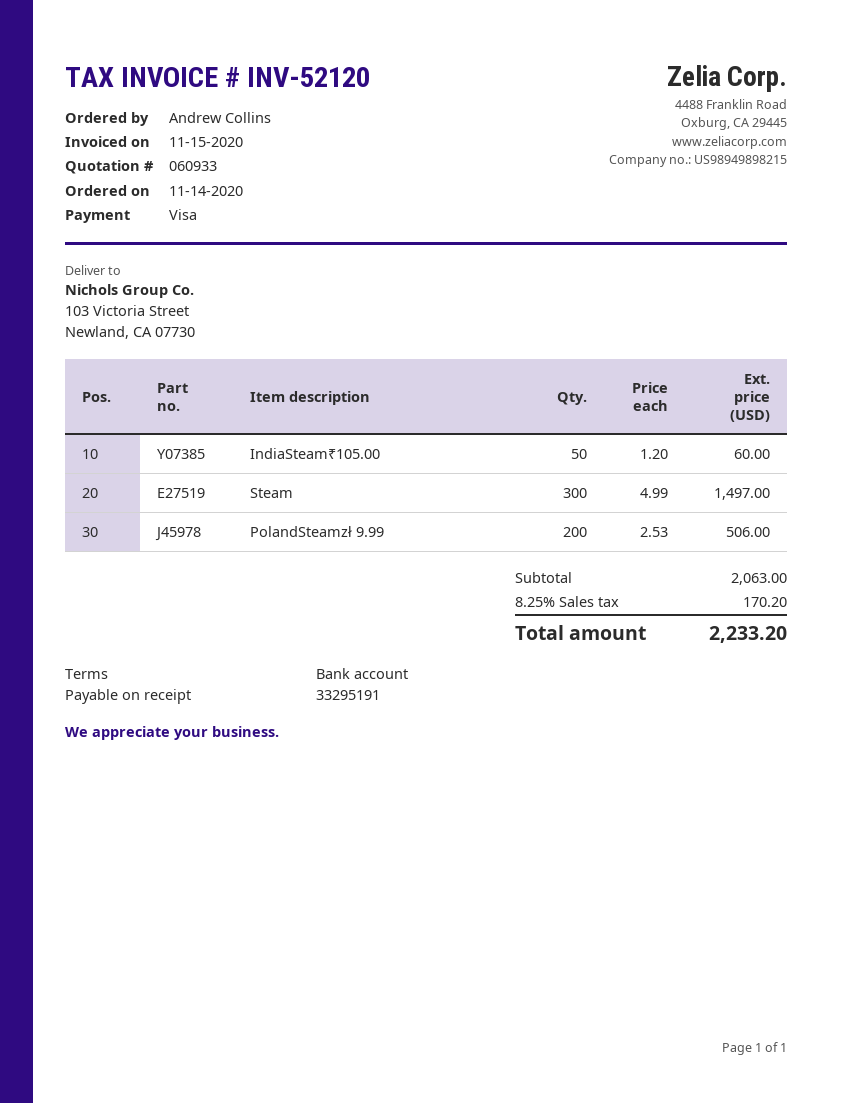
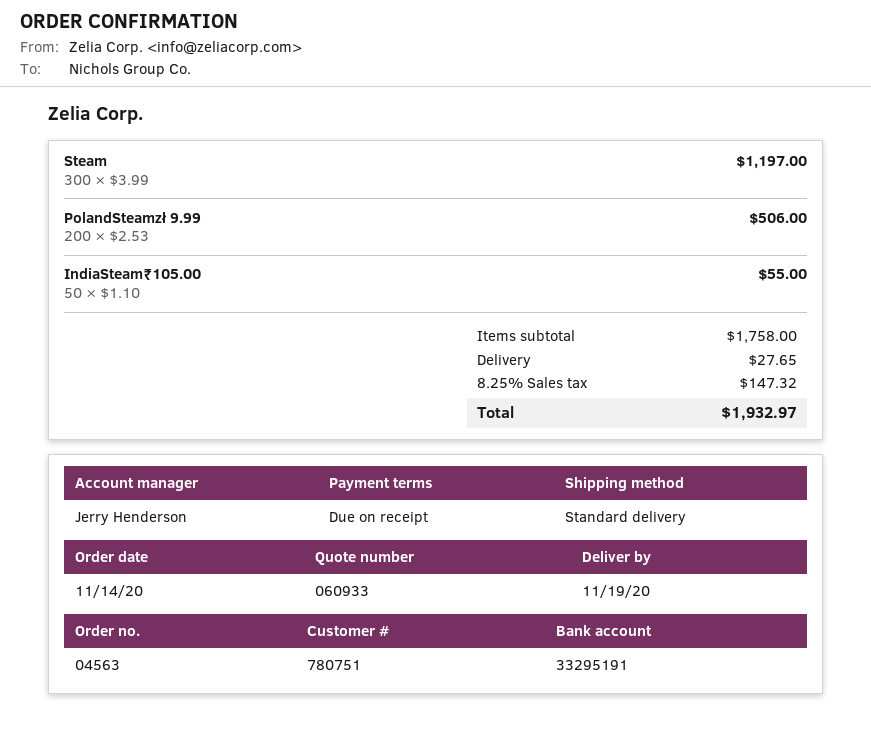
IndiaSteam₹105.00: 50 x 1.20 = 60.00 -> 50 x 1.10 = 55.00
Steam: 300 x 4.99 = 1497.00 -> 300 x 3.99 = 1197.00
subtotal: 2063.00 -> 1758.00
shipping: none -> 27.65
tax: 8.25% = 170.20 -> 8.25% = 147.32
total: 2233.20 -> 1932.97

